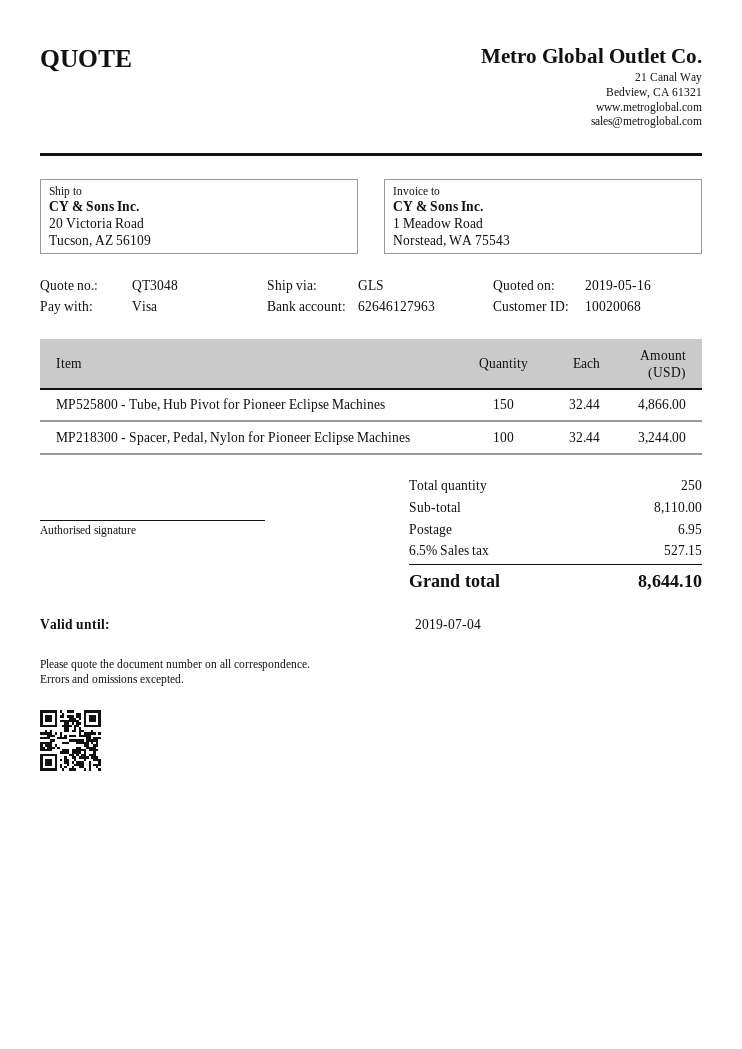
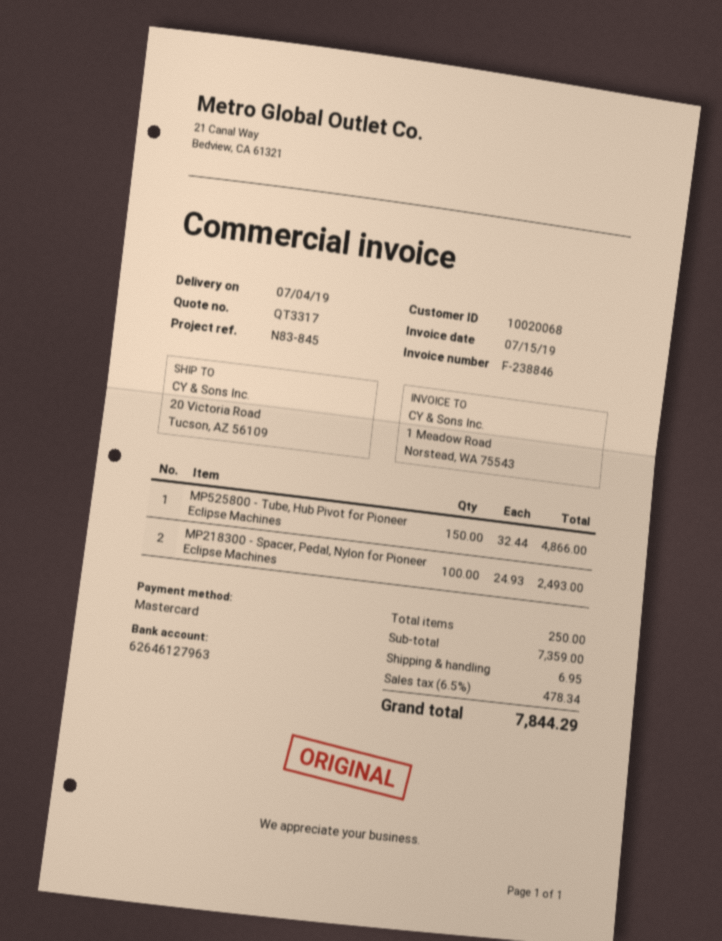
quote number: QT3048 -> QT3317
payment method: Visa -> Mastercard
MP218300 - Spacer, Pedal, Nylon for Pioneer Eclipse Machines: 100 x 32.44 = 3244.00 -> 100 x 24.93 = 2493.00
subtotal: 8110.00 -> 7359.00
tax: 6.5% = 527.15 -> 6.5% = 478.34
total: 8644.10 -> 7844.29

